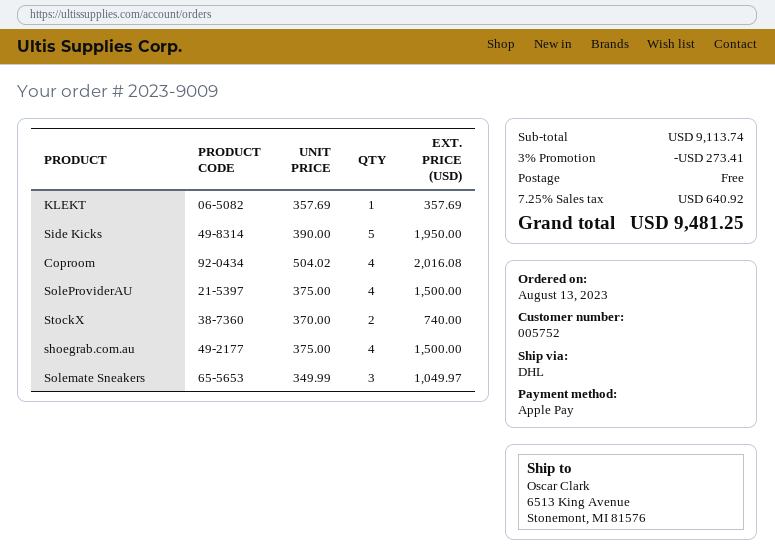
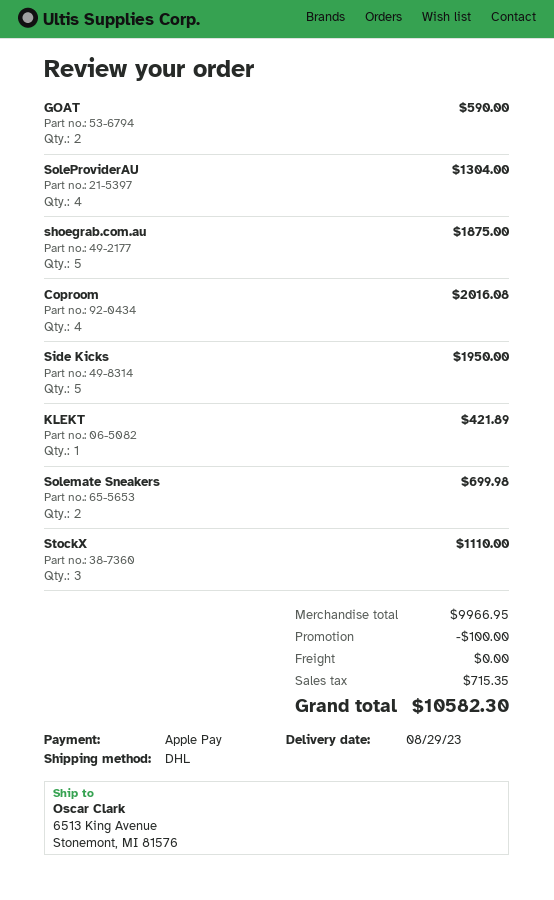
KLEKT: 1 for 357.69 -> 1 for 421.89
SoleProviderAU: 4 for 1500.00 -> 4 for 1304.00
StockX: 2 for 740.00 -> 3 for 1110.00
shoegrab.com.au: 4 for 1500.00 -> 5 for 1875.00
Solemate Sneakers: 3 for 1049.97 -> 2 for 699.98
GOAT: none -> 2 for 590.00
subtotal: 9113.74 -> 9966.95
discount: 273.41 -> 100.00
tax: 640.92 -> 715.35
total: 9481.25 -> 10582.30

